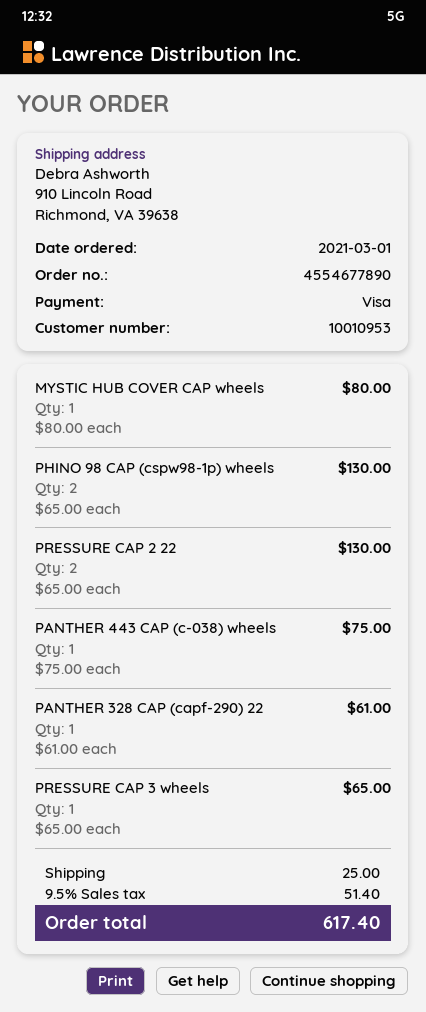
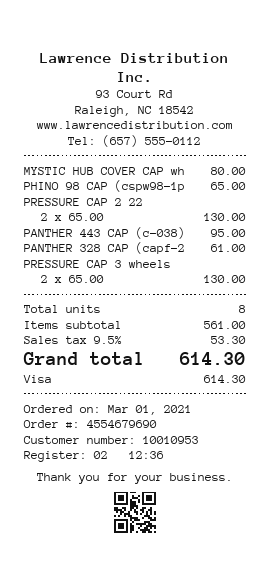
order number: 4554677890 -> 4554679690
PHINO 98 CAP (cspw98-1p) wheels: 2 x 65.00 = 130.00 -> 1 x 65.00 = 65.00
PANTHER 443 CAP (c-038) wheels: 1 x 75.00 = 75.00 -> 1 x 95.00 = 95.00
PRESSURE CAP 3 wheels: 1 x 65.00 = 65.00 -> 2 x 65.00 = 130.00
shipping: 25.00 -> none
tax: 9.5% = 51.40 -> 9.5% = 53.30
total: 617.40 -> 614.30

